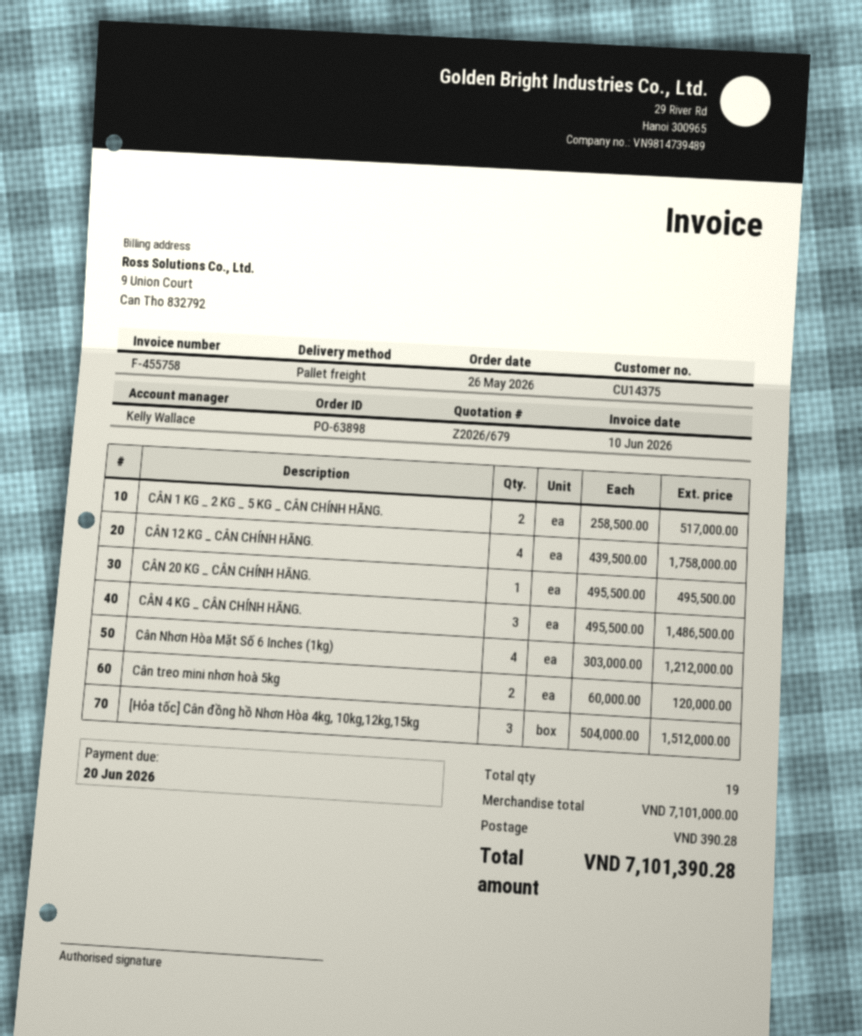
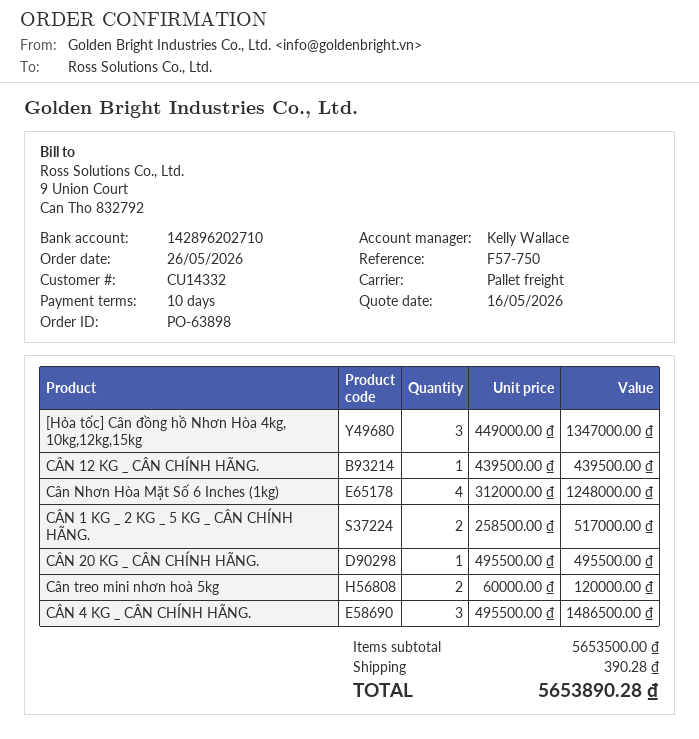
customer number: CU14375 -> CU14332
CÂN 12 KG _ CÂN CHÍNH HÃNG.: 4 x 439500.00 = 1758000.00 -> 1 x 439500.00 = 439500.00
Cân Nhơn Hòa Mặt Số 6 Inches (1kg): 4 x 303000.00 = 1212000.00 -> 4 x 312000.00 = 1248000.00
[Hỏa tốc] Cân đồng hồ Nhơn Hòa 4kg, 10kg,12kg,15kg: 3 x 504000.00 = 1512000.00 -> 3 x 449000.00 = 1347000.00
subtotal: 7101000.00 -> 5653500.00
total: 7101390.28 -> 5653890.28

